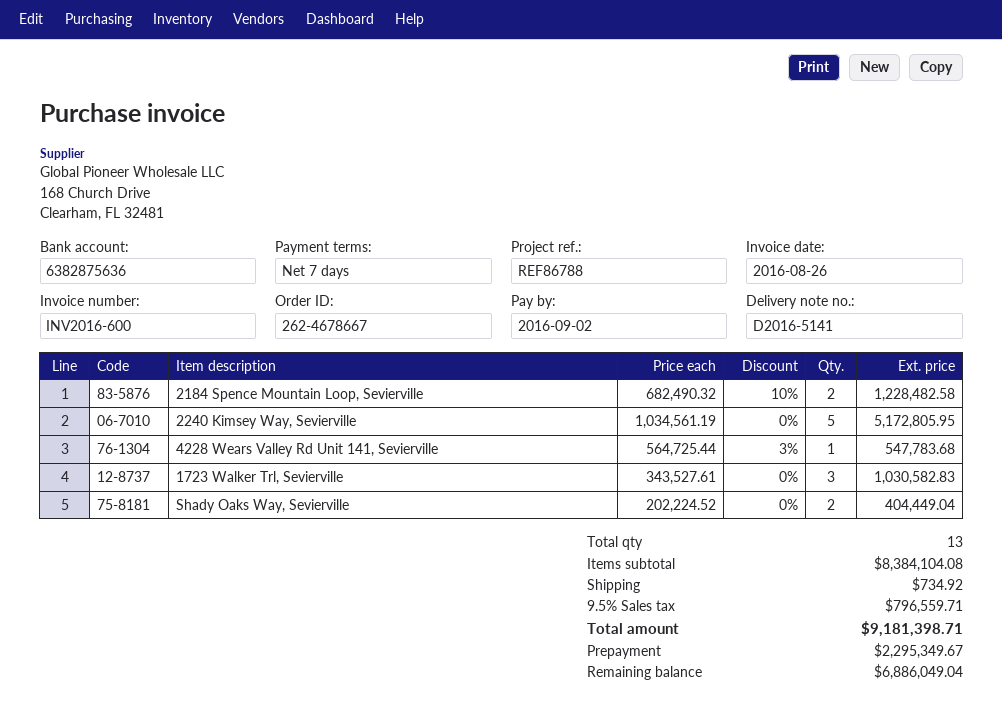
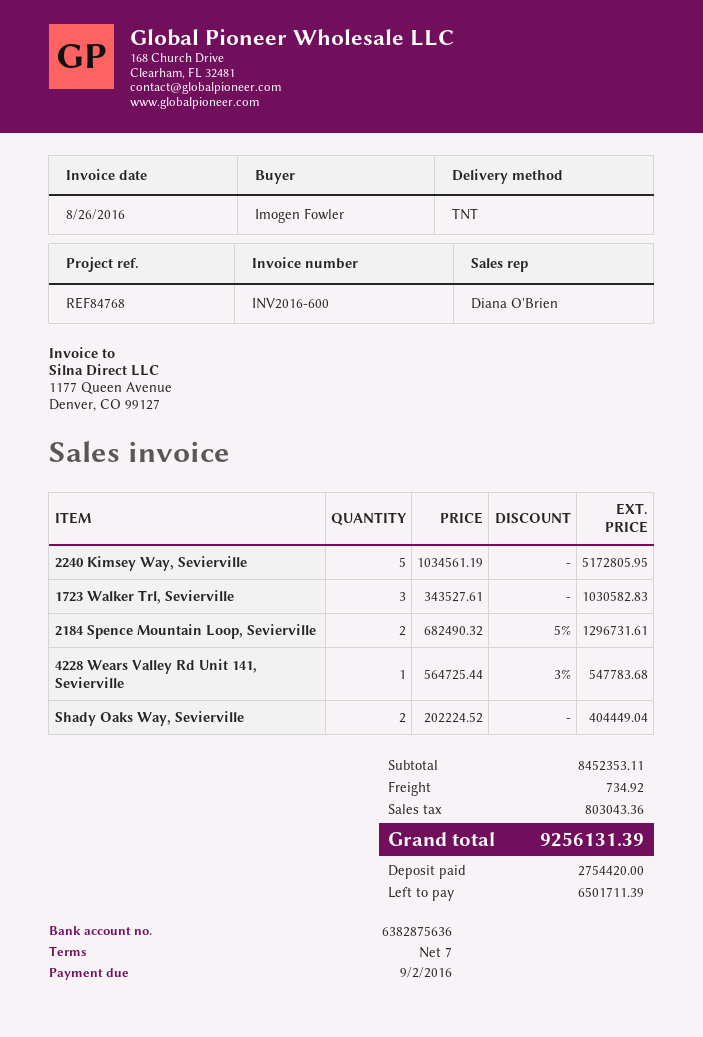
reference: REF86788 -> REF84768
2184 Spence Mountain Loop, Sevierville: 2 x 682490.32 - 10% = 1228482.58 -> 2 x 682490.32 - 5% = 1296731.61
subtotal: 8384104.08 -> 8452353.11
tax: 796559.71 -> 803043.36
total: 9181398.71 -> 9256131.39
deposit: 2295349.67 -> 2754420.00
balance: 6886049.04 -> 6501711.39

